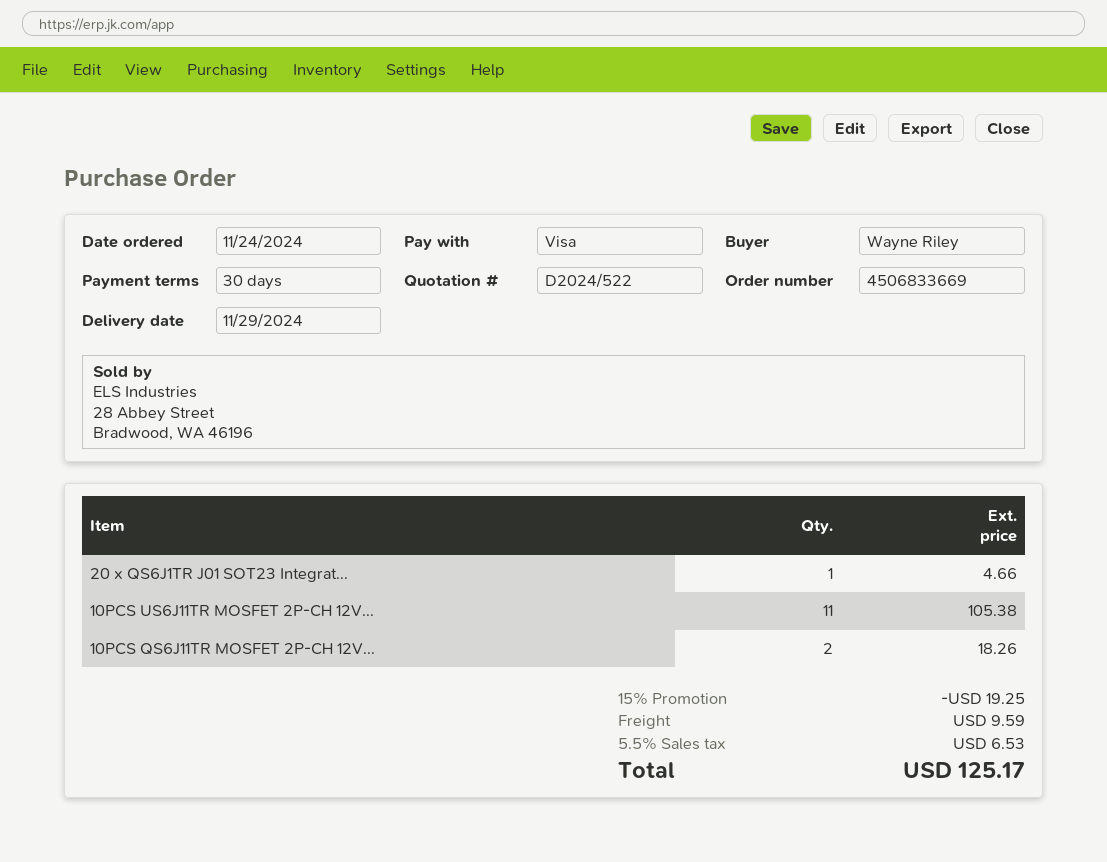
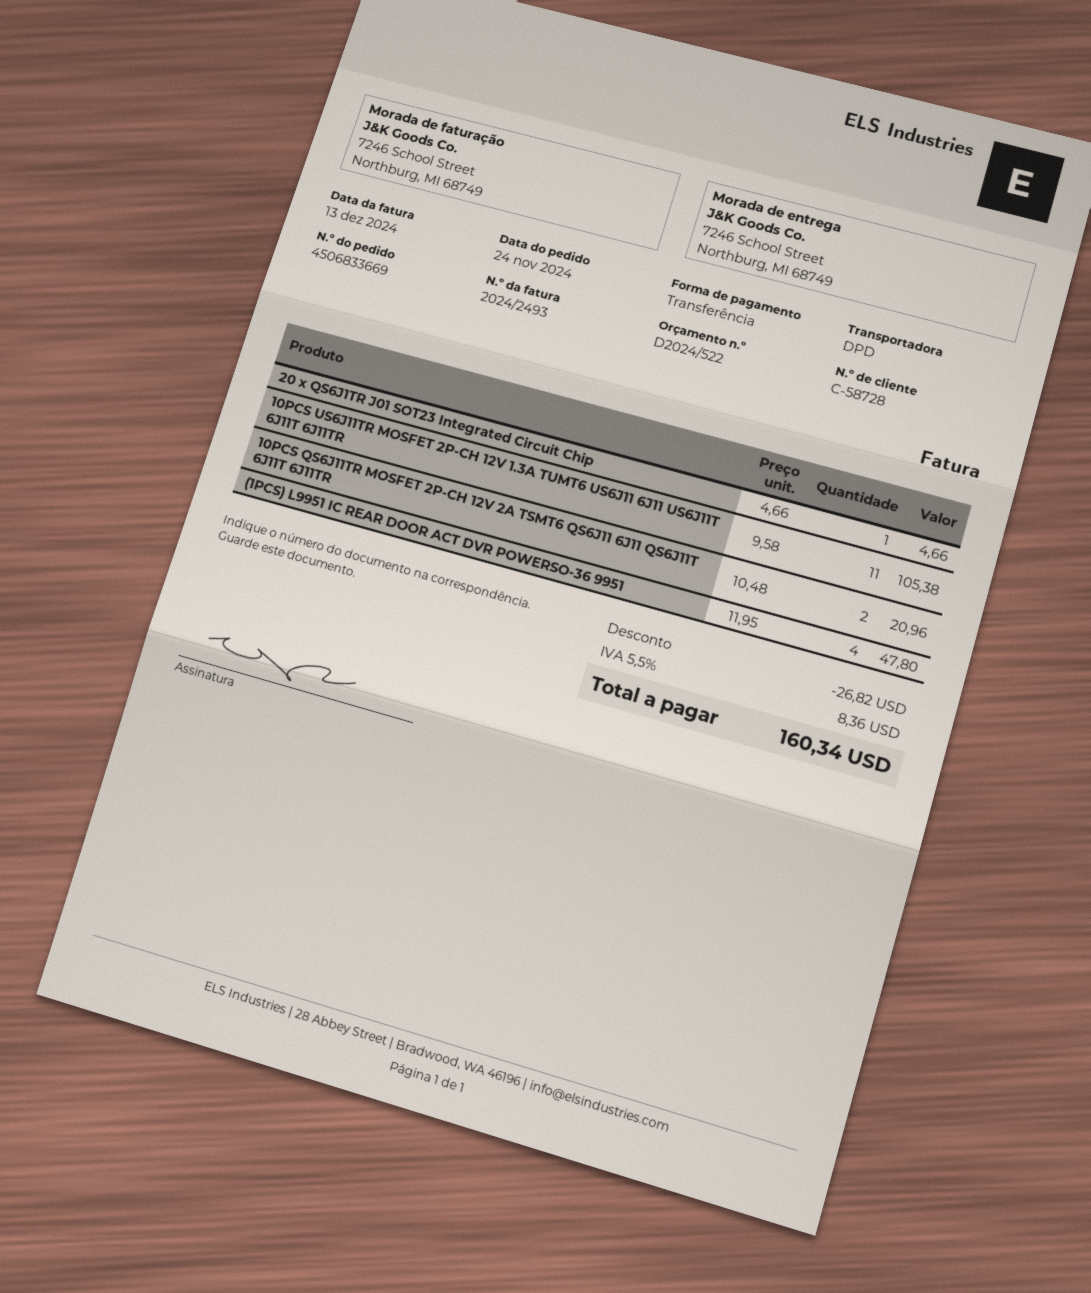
payment method: Visa -> bank transfer
10PCS QS6J11TR MOSFET 2P-CH 12V...: 2 for 18.26 -> 2 for 20.96
(1PCS) L9951 IC REAR DOOR ACT DVR POWERSO-36 9951: none -> 4 for 47.80
discount: 19.25 -> 26.82
shipping: 9.59 -> none
tax: 5.5% = 6.53 -> 5.5% = 8.36
total: 125.17 -> 160.34

